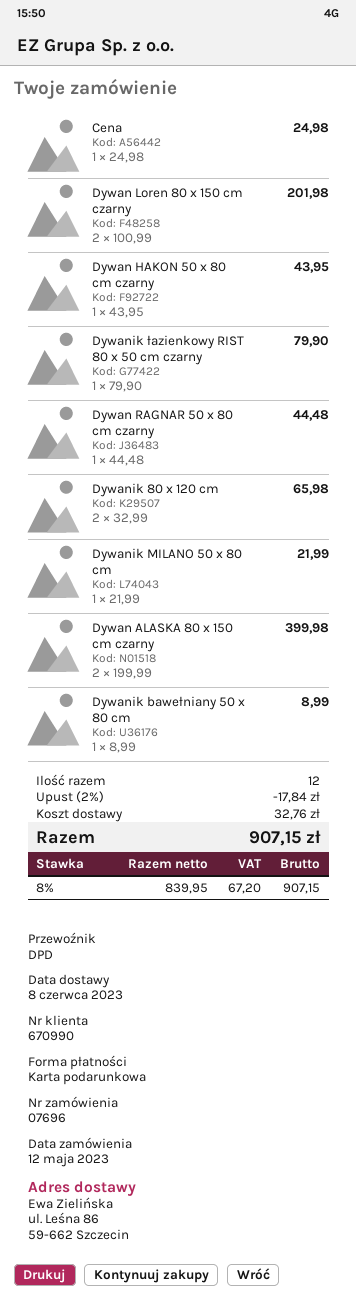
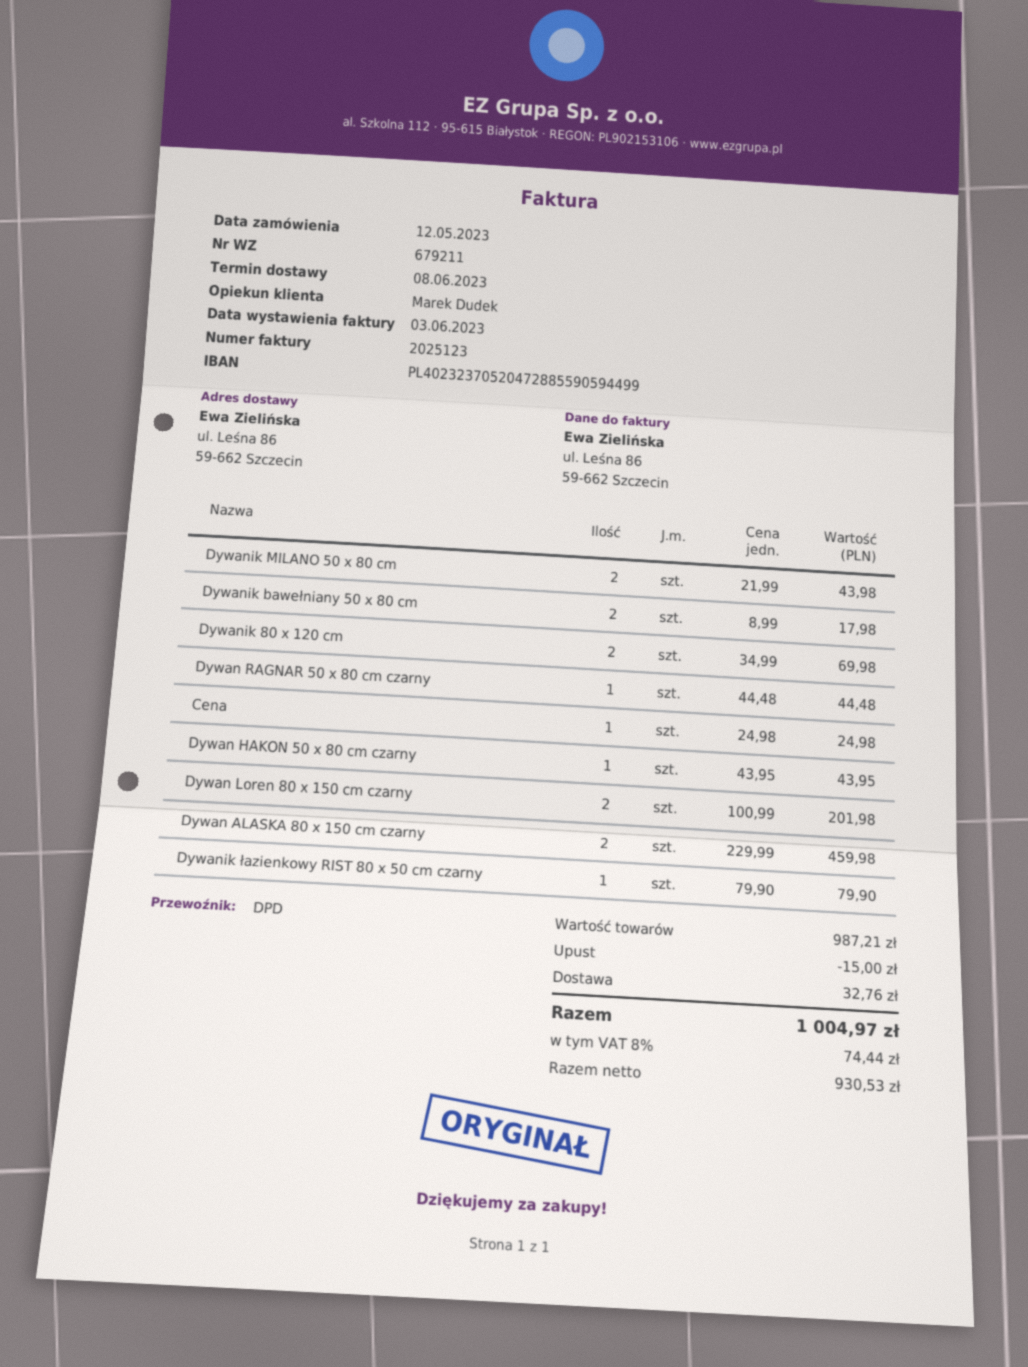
Dywanik 80 x 120 cm: 2 x 32.99 = 65.98 -> 2 x 34.99 = 69.98
Dywanik MILANO 50 x 80 cm: 1 x 21.99 = 21.99 -> 2 x 21.99 = 43.98
Dywan ALASKA 80 x 150 cm czarny: 2 x 199.99 = 399.98 -> 2 x 229.99 = 459.98
Dywanik bawełniany 50 x 80 cm: 1 x 8.99 = 8.99 -> 2 x 8.99 = 17.98
discount: 17.84 -> 15.00
net: 839.95 -> 930.53
tax: 8% = 67.20 -> 8% = 74.44
total: 907.15 -> 1004.97

